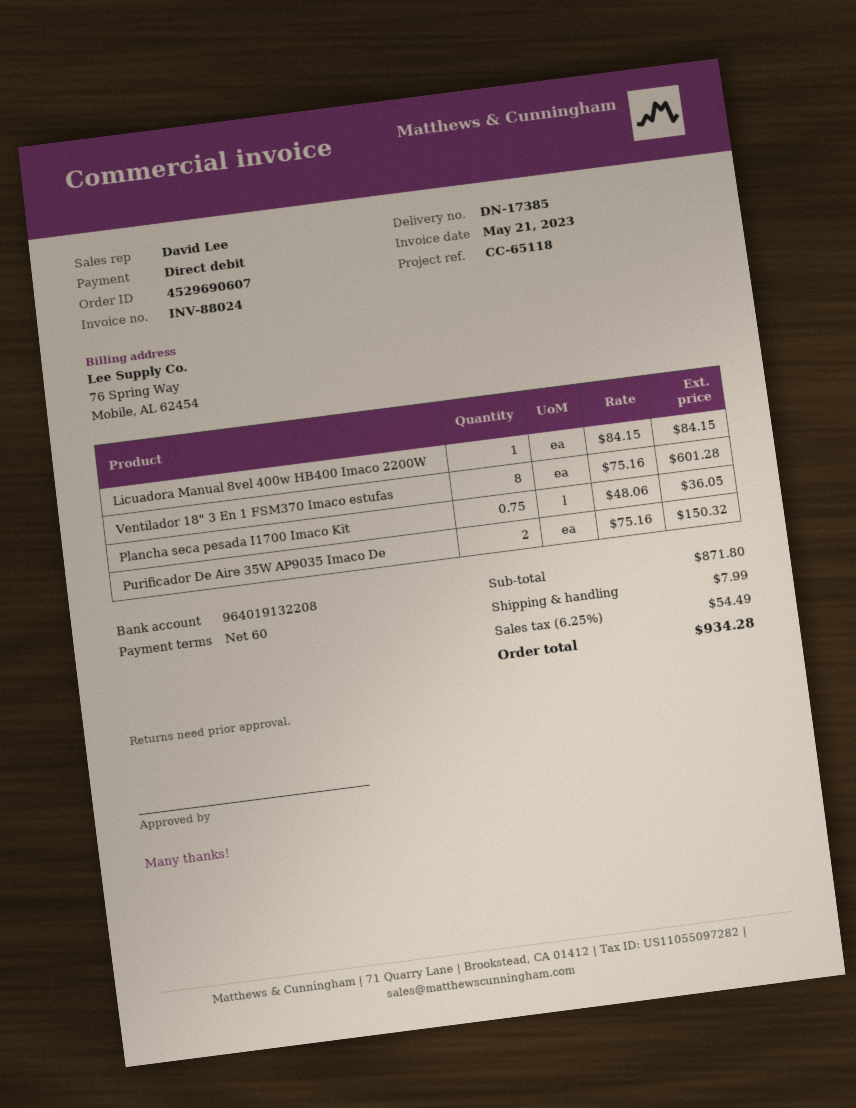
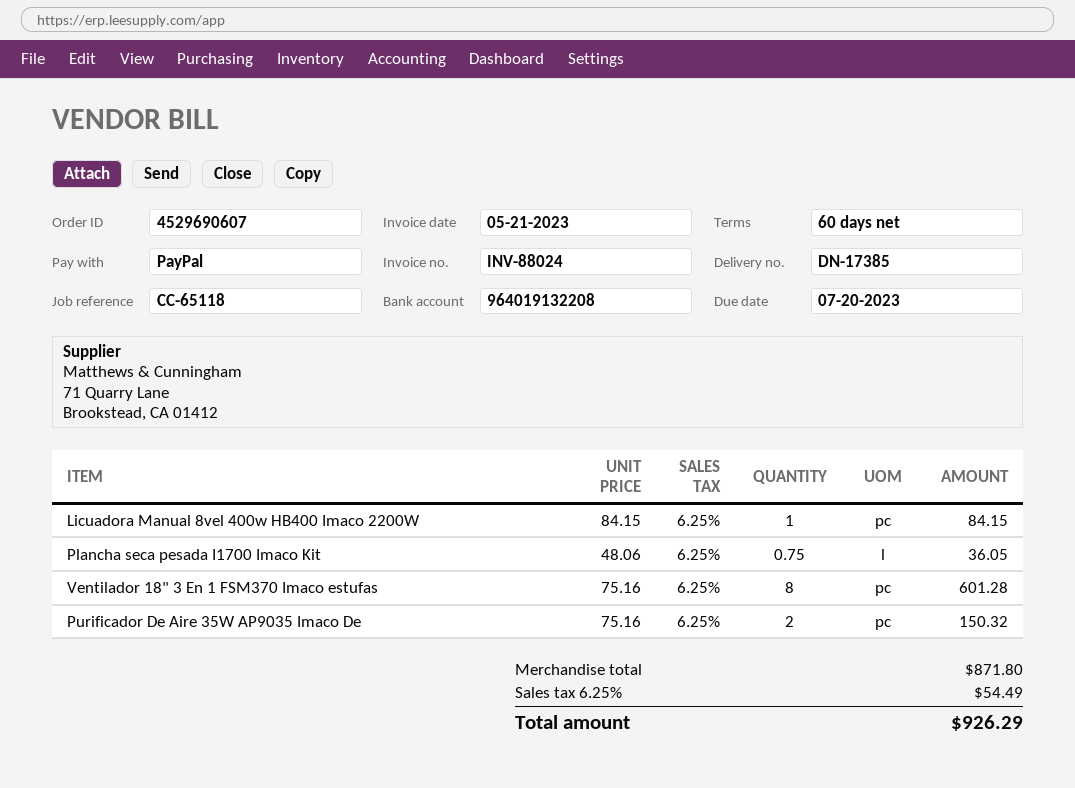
payment method: direct debit -> PayPal
shipping: 7.99 -> none
total: 934.28 -> 926.29

